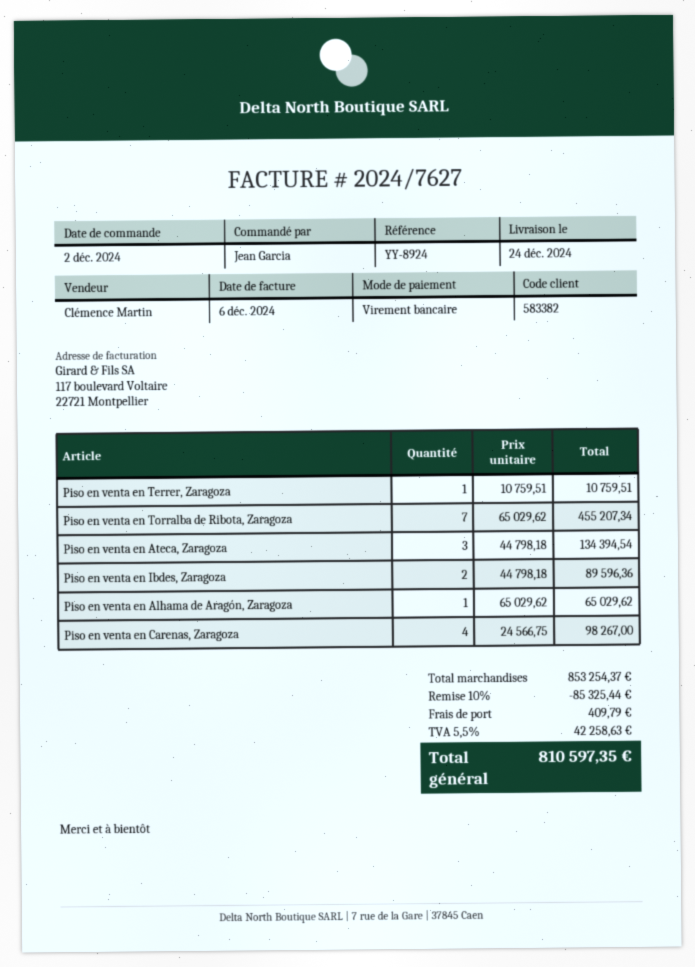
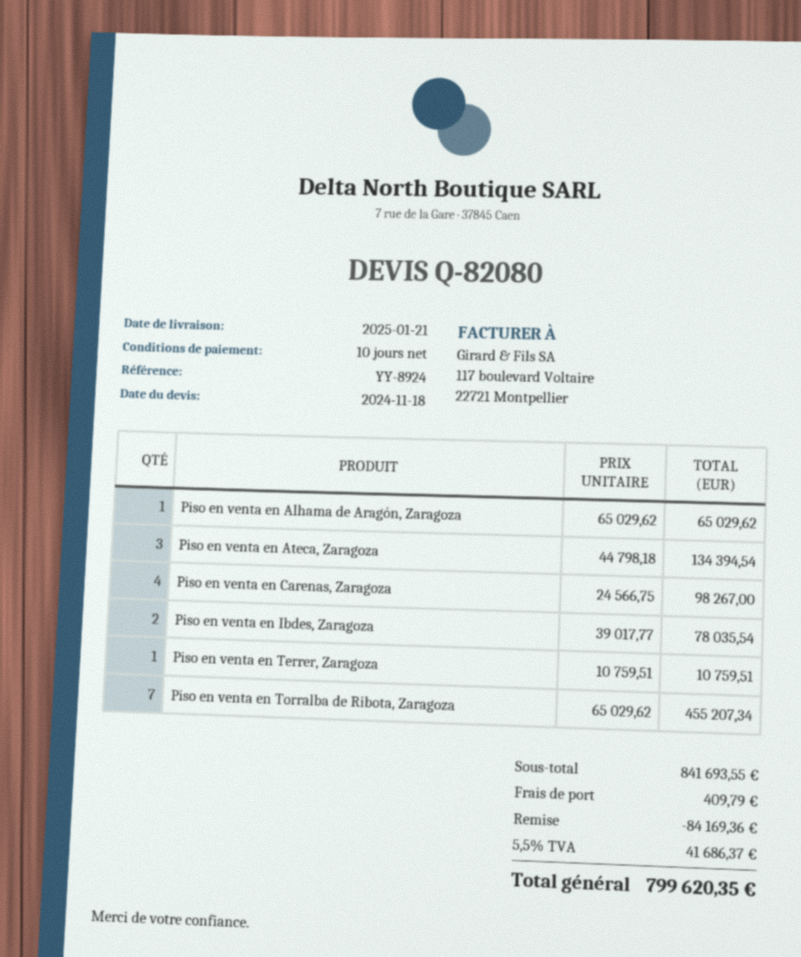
delivery date: 2024-12-24 -> 2025-01-21
Piso en venta en Ibdes, Zaragoza: 2 x 44798.18 = 89596.36 -> 2 x 39017.77 = 78035.54
subtotal: 853254.37 -> 841693.55
discount: 85325.44 -> 84169.36
tax: 5.5% = 42258.63 -> 5.5% = 41686.37
total: 810597.35 -> 799620.35

